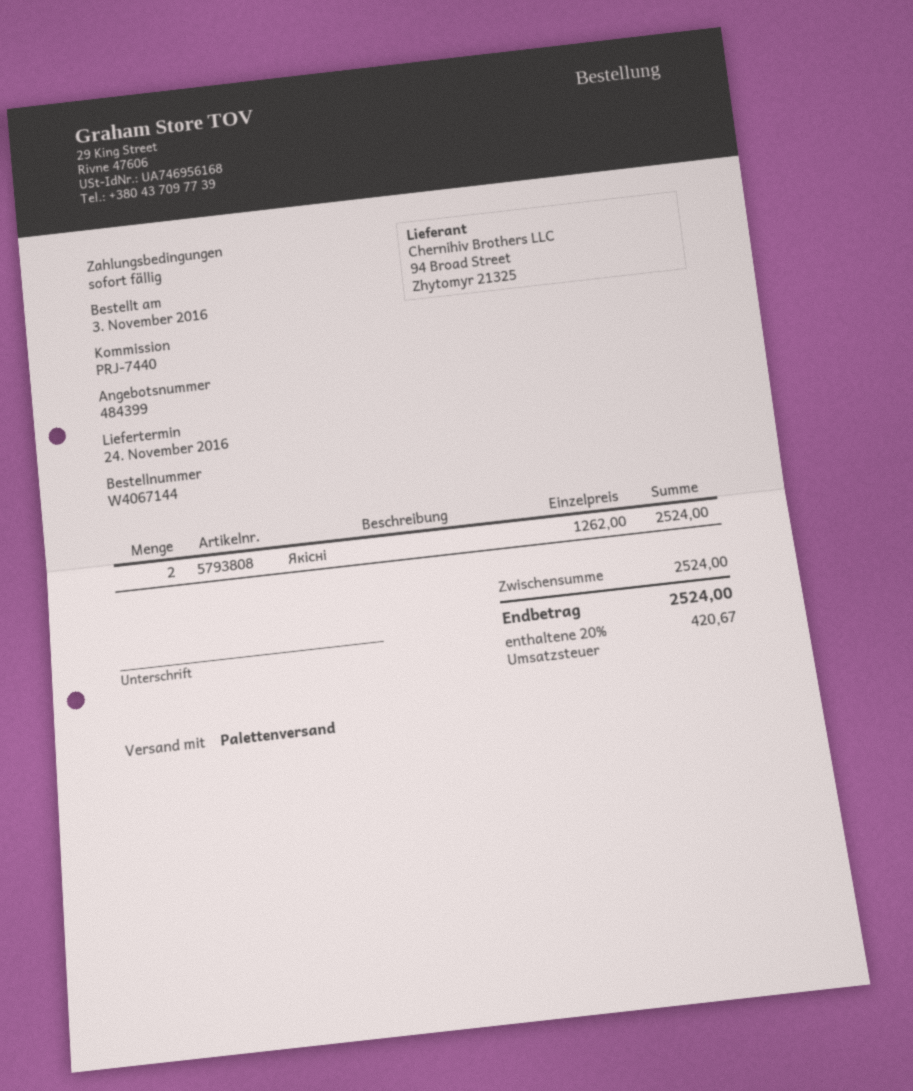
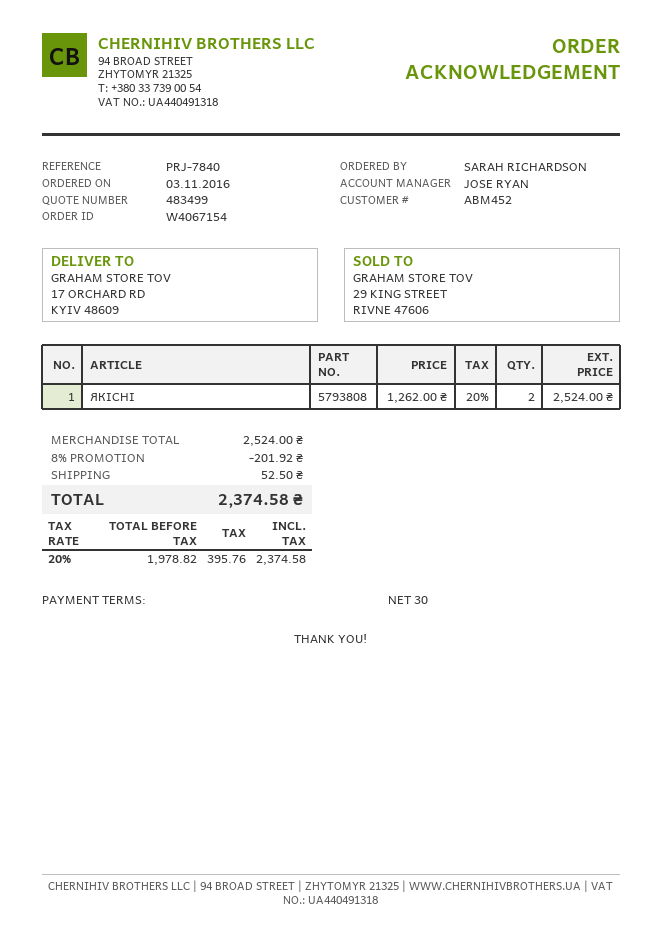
quote number: 484399 -> 483499
order number: W4067144 -> W4067154
payment terms: on receipt -> 30 days
reference: PRJ-7440 -> PRJ-7840
discount: none -> 8% = 201.92
shipping: none -> 52.50
tax: 20% = 420.67 -> 20% = 395.76
total: 2524.00 -> 2374.58

